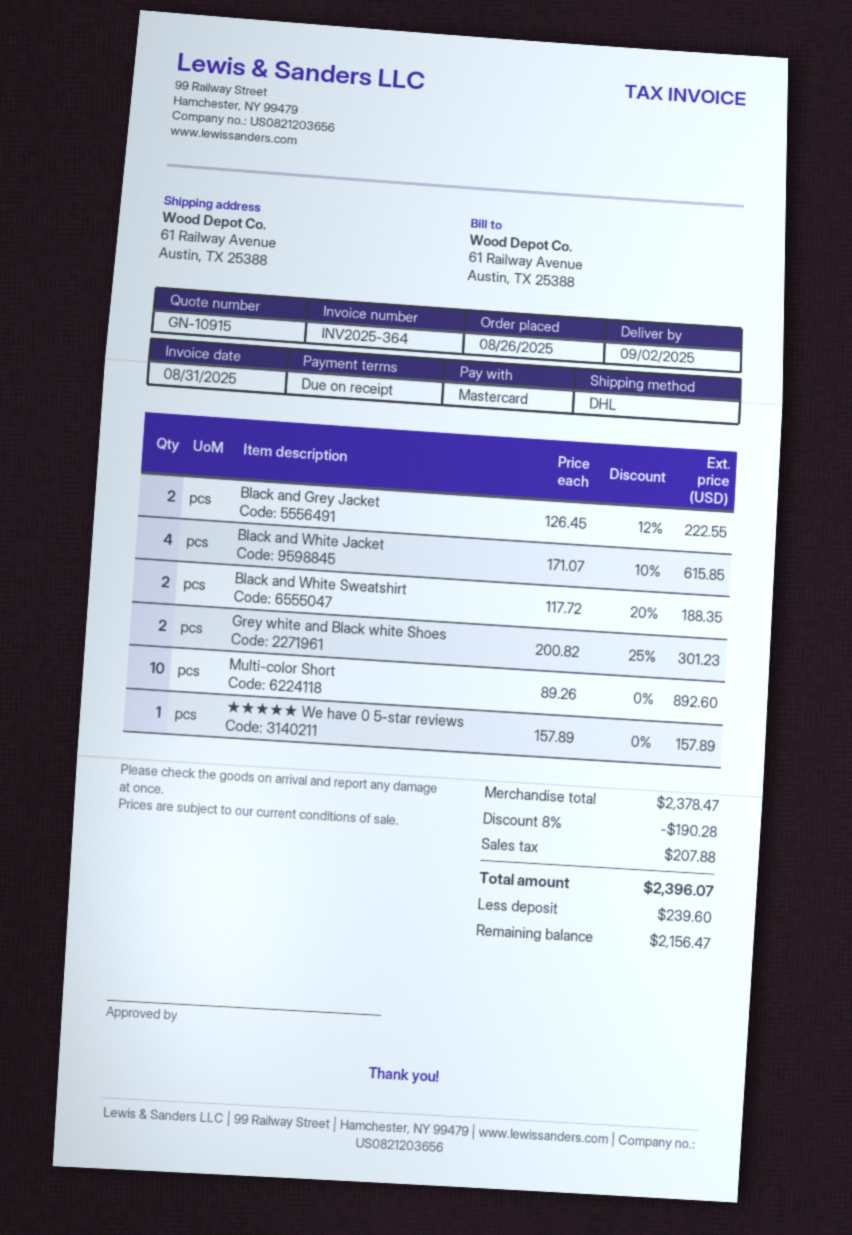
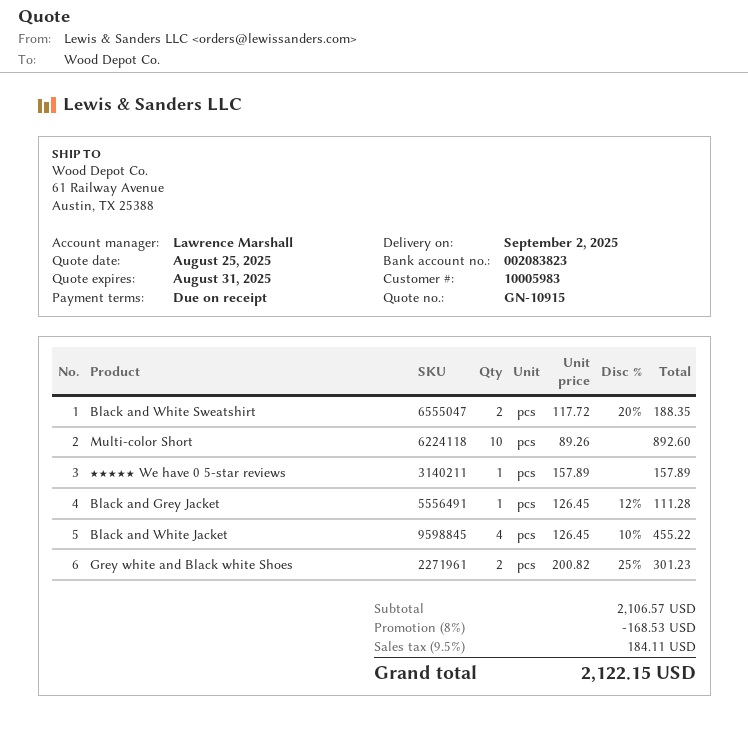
Black and Grey Jacket: 2 x 126.45 - 12% = 222.55 -> 1 x 126.45 - 12% = 111.28
Black and White Jacket: 4 x 171.07 - 10% = 615.85 -> 4 x 126.45 - 10% = 455.22
subtotal: 2378.47 -> 2106.57
discount: 8% = 190.28 -> 8% = 168.53
tax: 207.88 -> 184.11
total: 2396.07 -> 2122.15

